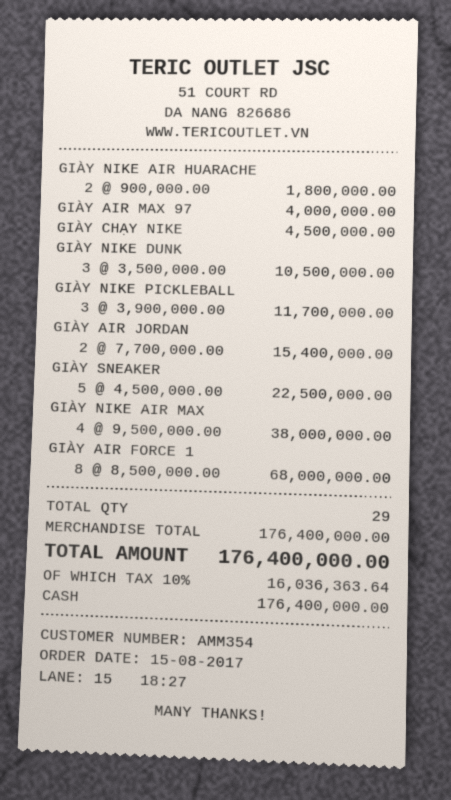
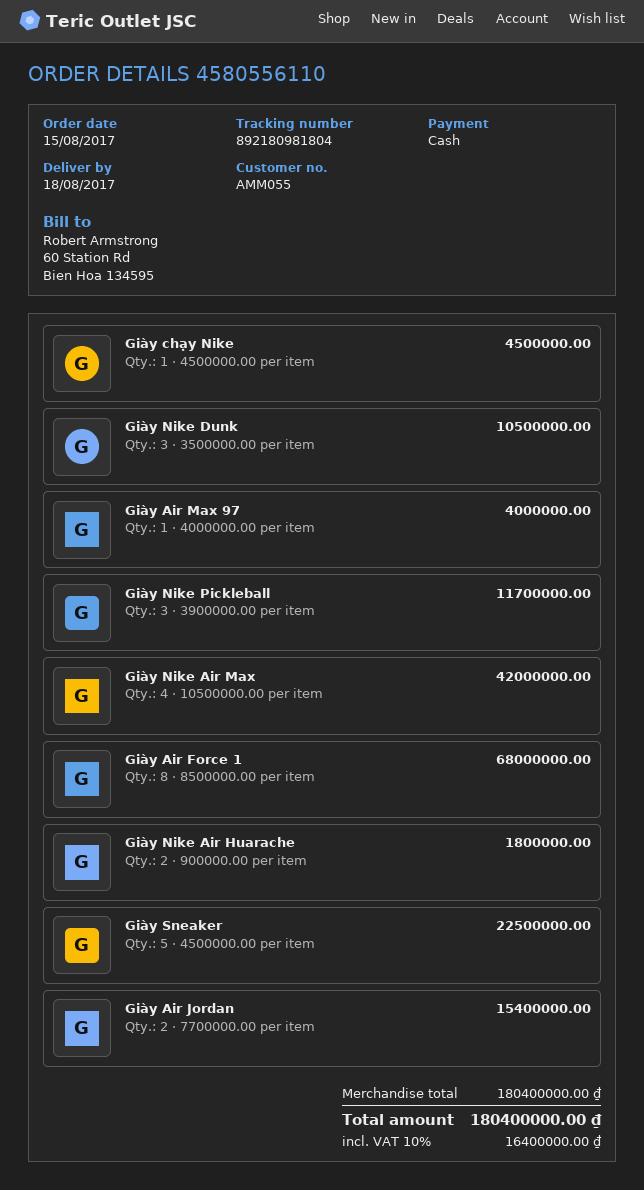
customer number: AMM354 -> AMM055
GIÀY NIKE AIR MAX: 4 x 9500000.00 = 38000000.00 -> 4 x 10500000.00 = 42000000.00
subtotal: 176400000.00 -> 180400000.00
tax: 10% = 16036363.64 -> 10% = 16400000.00
total: 176400000.00 -> 180400000.00

